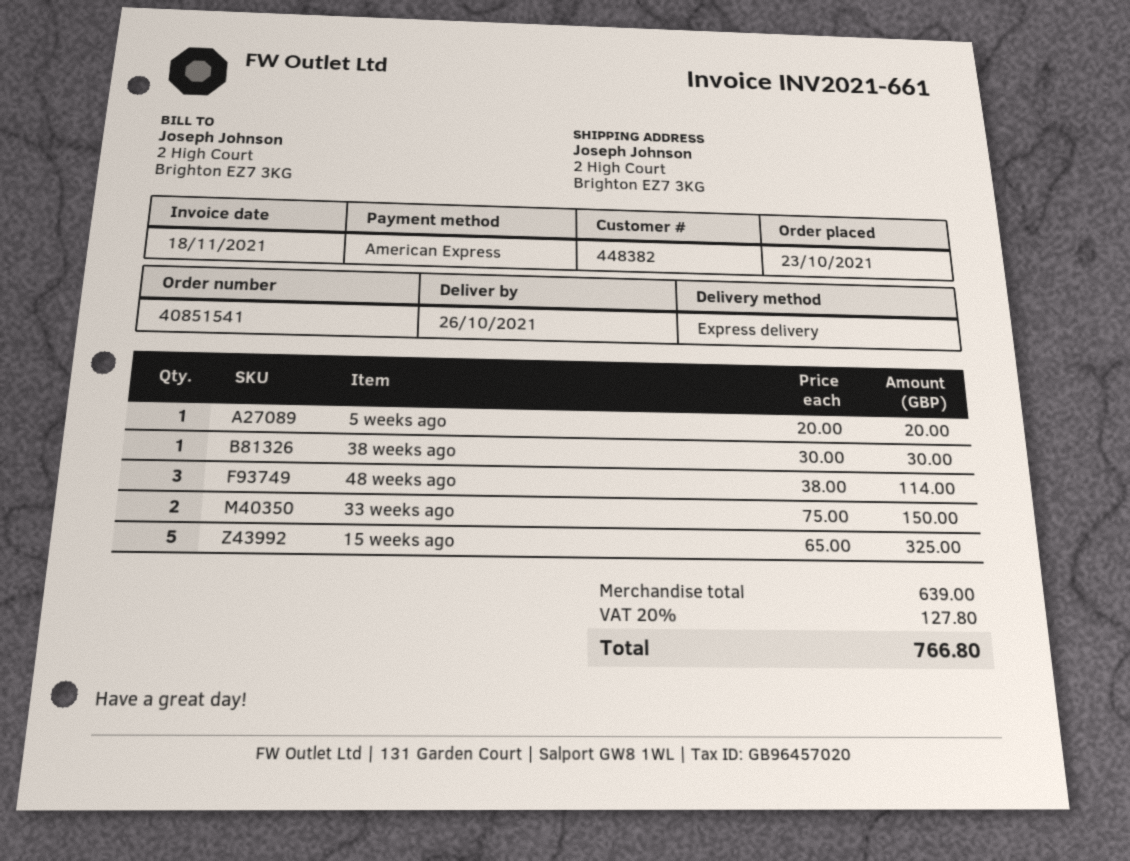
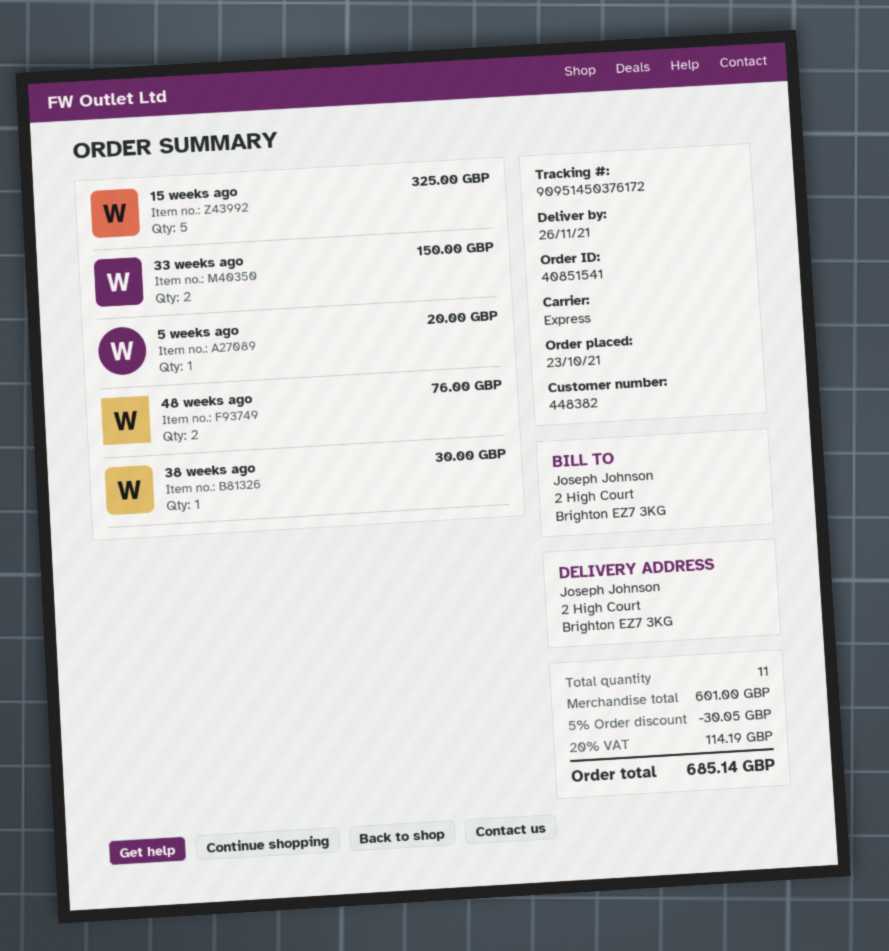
delivery date: 2021-10-26 -> 2021-11-26
48 weeks ago: 3 for 114.00 -> 2 for 76.00
subtotal: 639.00 -> 601.00
discount: none -> 5% = 30.05
tax: 20% = 127.80 -> 20% = 114.19
total: 766.80 -> 685.14

